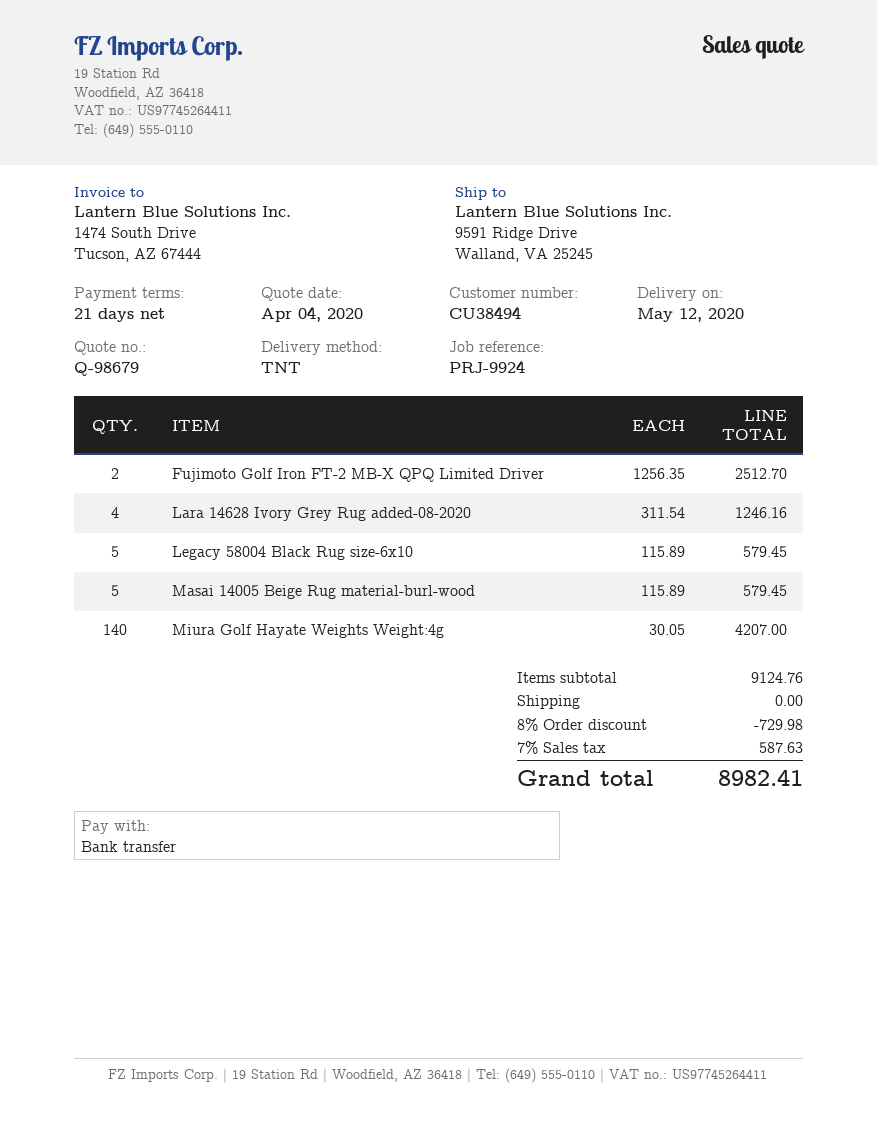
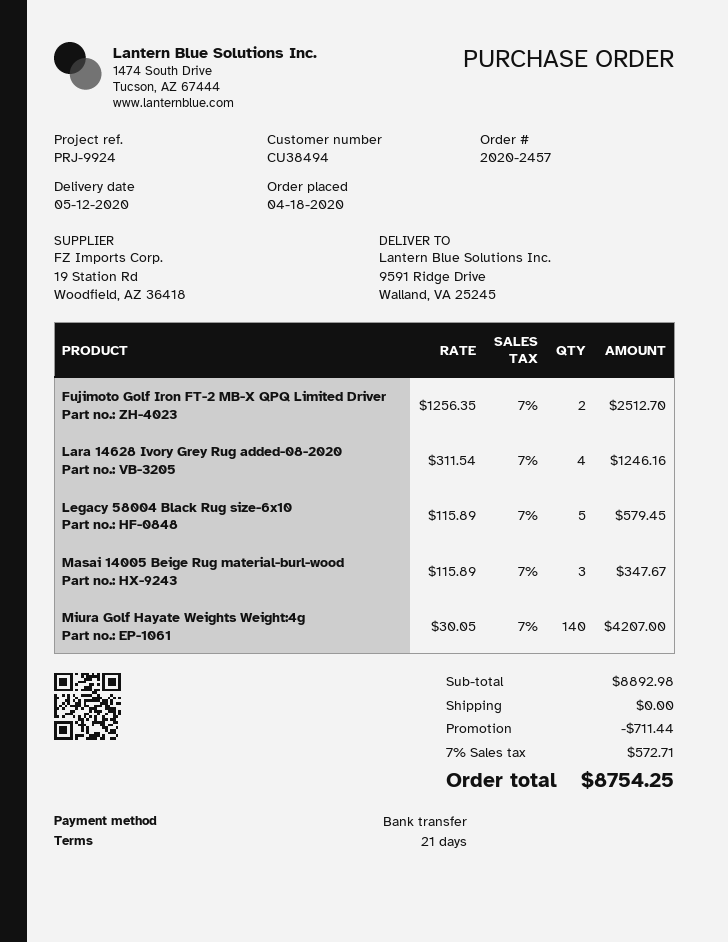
Masai 14005 Beige Rug material-burl-wood: 5 x 115.89 = 579.45 -> 3 x 115.89 = 347.67
subtotal: 9124.76 -> 8892.98
discount: 729.98 -> 711.44
tax: 7% = 587.63 -> 7% = 572.71
total: 8982.41 -> 8754.25

